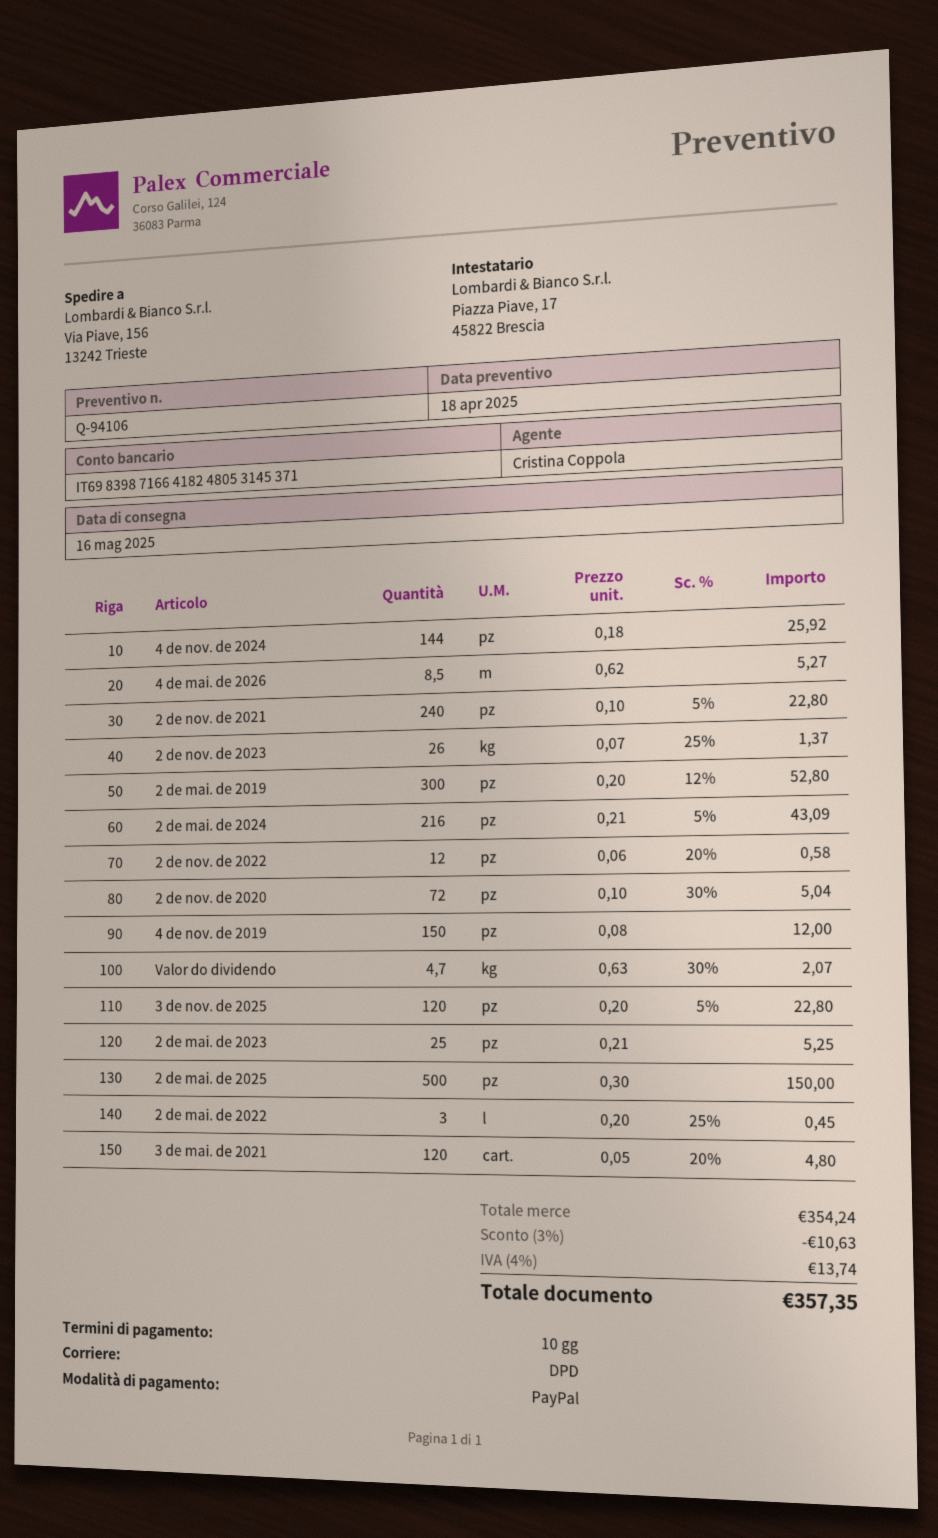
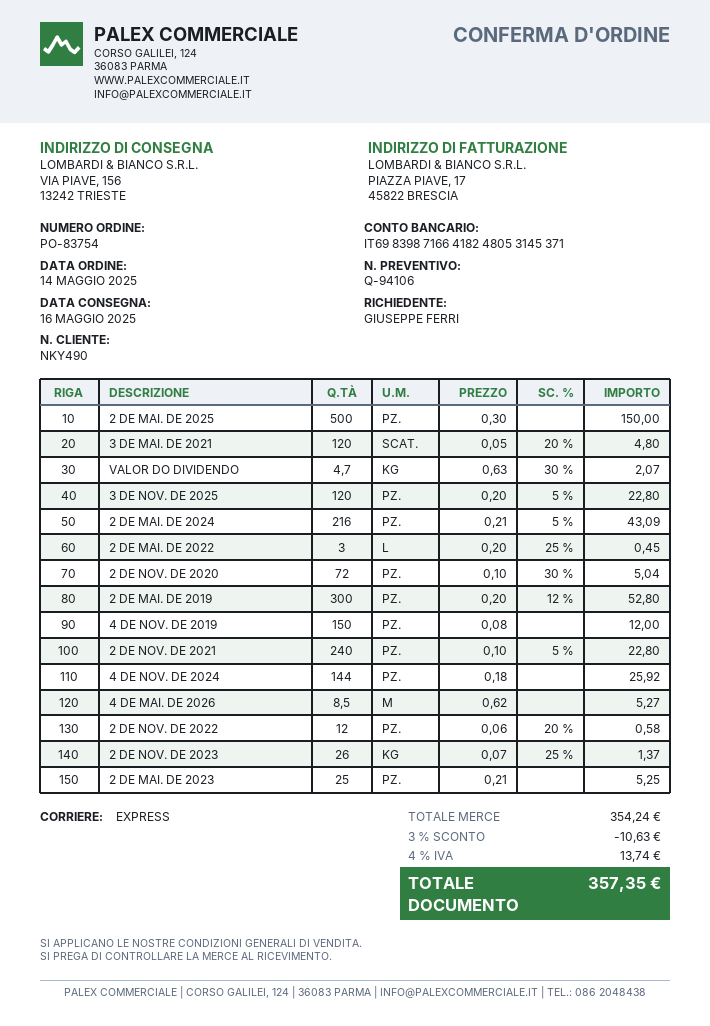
shipping method: DPD -> express

